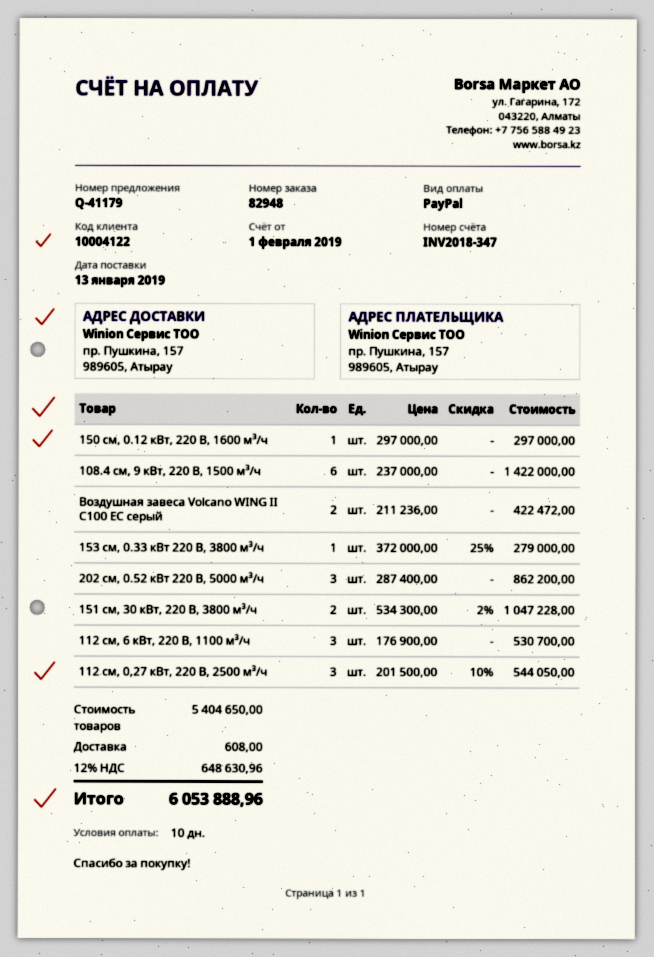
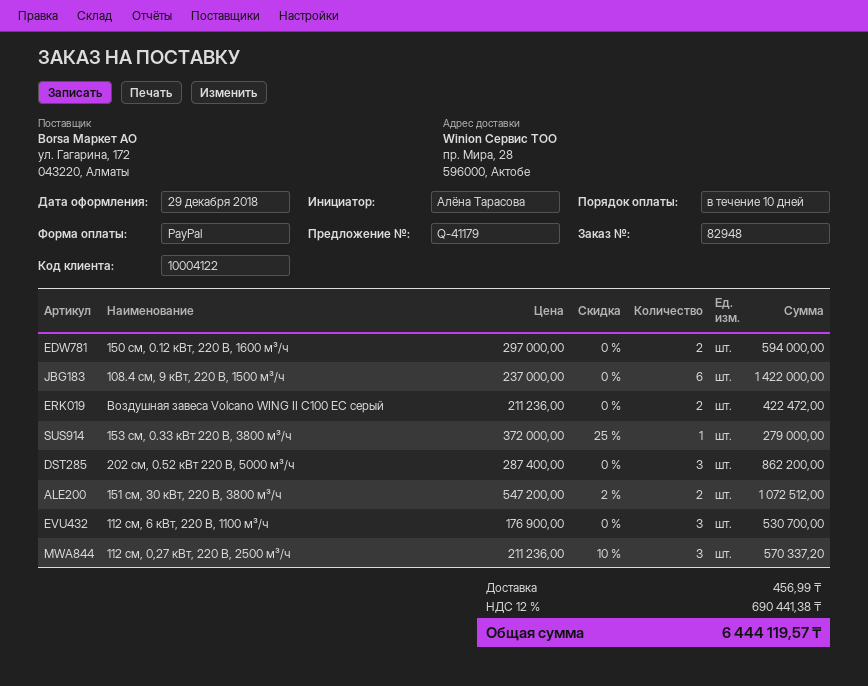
ship to: пр. Пушкина, 157, 989605, Атырау -> пр. Мира, 28, 596000, Актобе
150 см, 0.12 кВт, 220 В, 1600 м³/ч: 1 x 297000.00 = 297000.00 -> 2 x 297000.00 = 594000.00
151 см, 30 кВт, 220 В, 3800 м³/ч: 2 x 534300.00 - 2% = 1047228.00 -> 2 x 547200.00 - 2% = 1072512.00
112 см, 0,27 кВт, 220 В, 2500 м³/ч: 3 x 201500.00 - 10% = 544050.00 -> 3 x 211236.00 - 10% = 570337.20
shipping: 608.00 -> 456.99
tax: 12% = 648630.96 -> 12% = 690441.38
total: 6053888.96 -> 6444119.57

